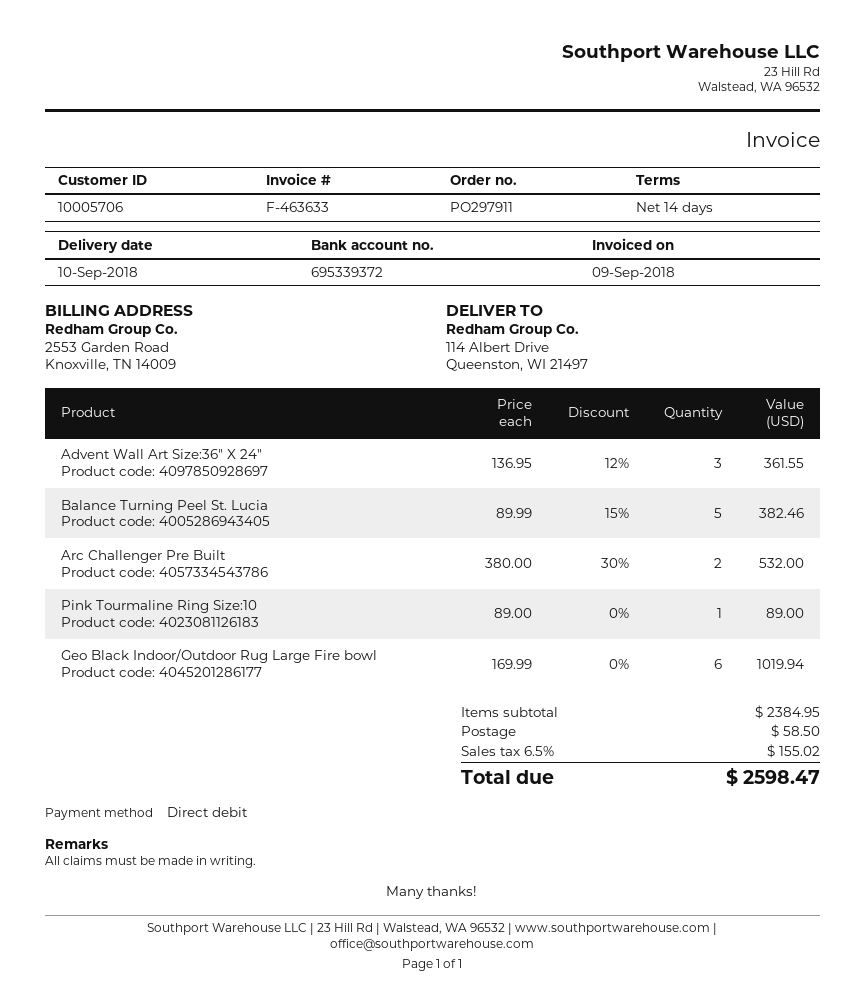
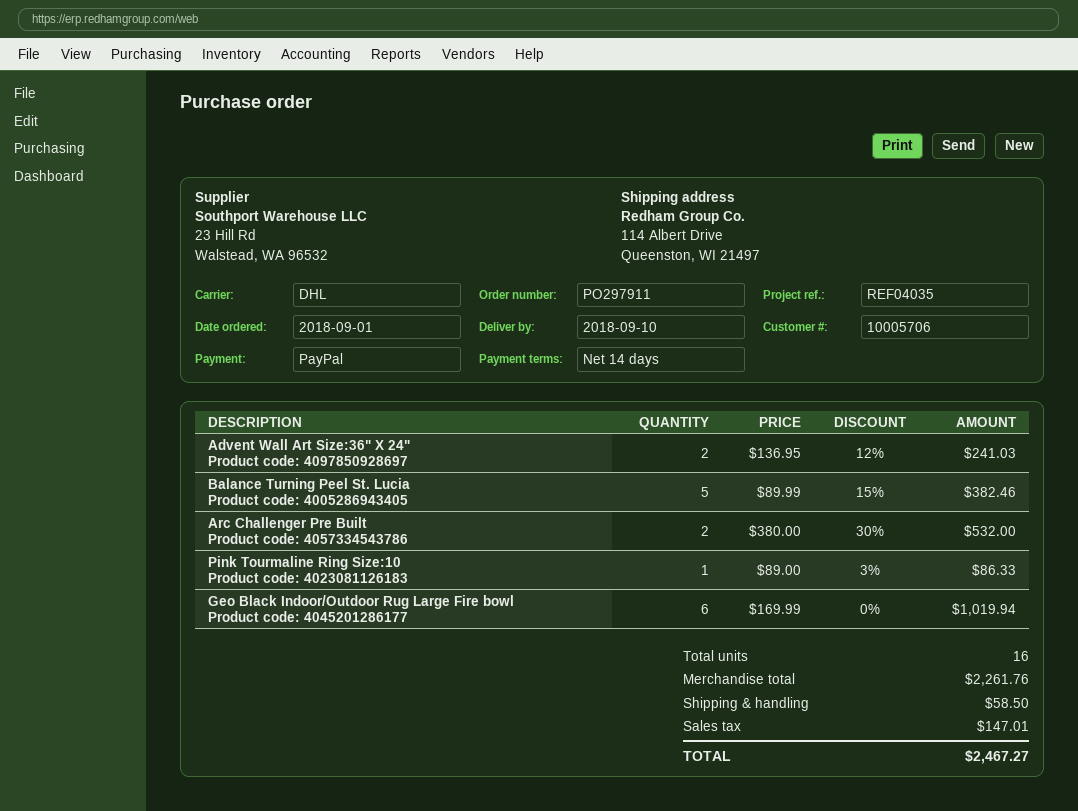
payment method: direct debit -> PayPal
Advent Wall Art Size:36" X 24": 3 x 136.95 - 12% = 361.55 -> 2 x 136.95 - 12% = 241.03
Pink Tourmaline Ring Size:10: 1 x 89.00 = 89.00 -> 1 x 89.00 - 3% = 86.33
subtotal: 2384.95 -> 2261.76
tax: 155.02 -> 147.01
total: 2598.47 -> 2467.27

